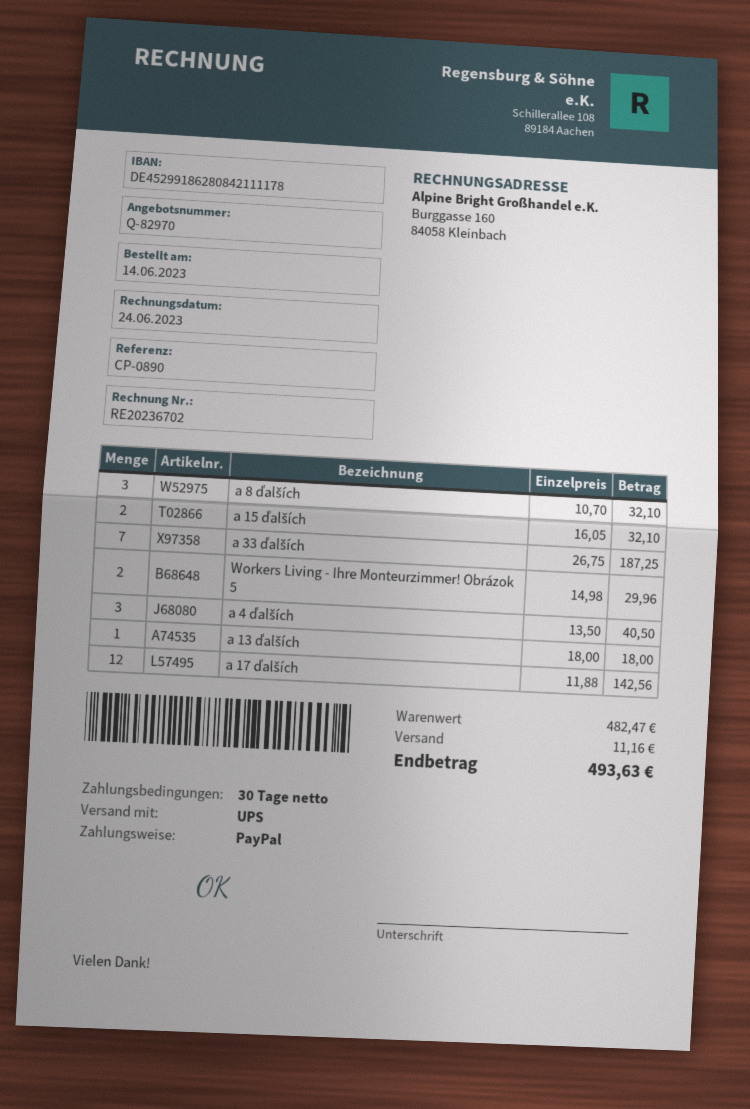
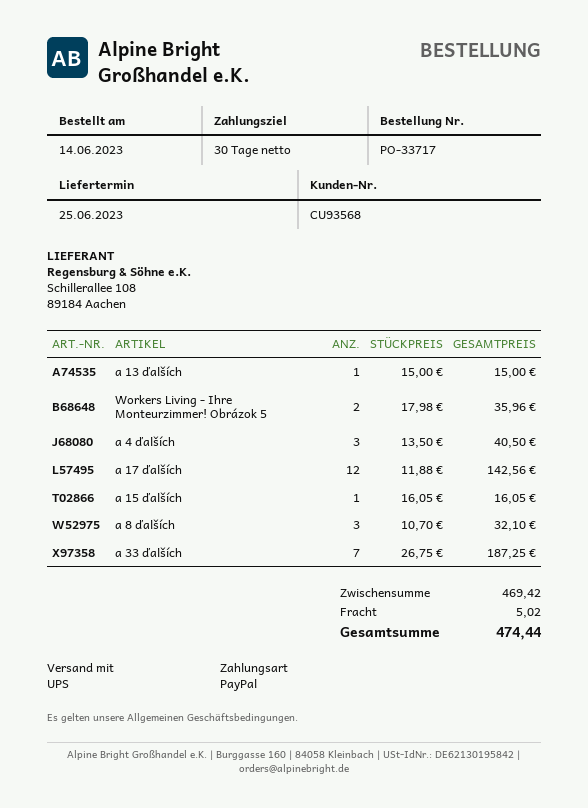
a 15 ďalších: 2 x 16.05 = 32.10 -> 1 x 16.05 = 16.05
Workers Living - Ihre Monteurzimmer! Obrázok 5: 2 x 14.98 = 29.96 -> 2 x 17.98 = 35.96
a 13 ďalších: 1 x 18.00 = 18.00 -> 1 x 15.00 = 15.00
subtotal: 482.47 -> 469.42
shipping: 11.16 -> 5.02
total: 493.63 -> 474.44

